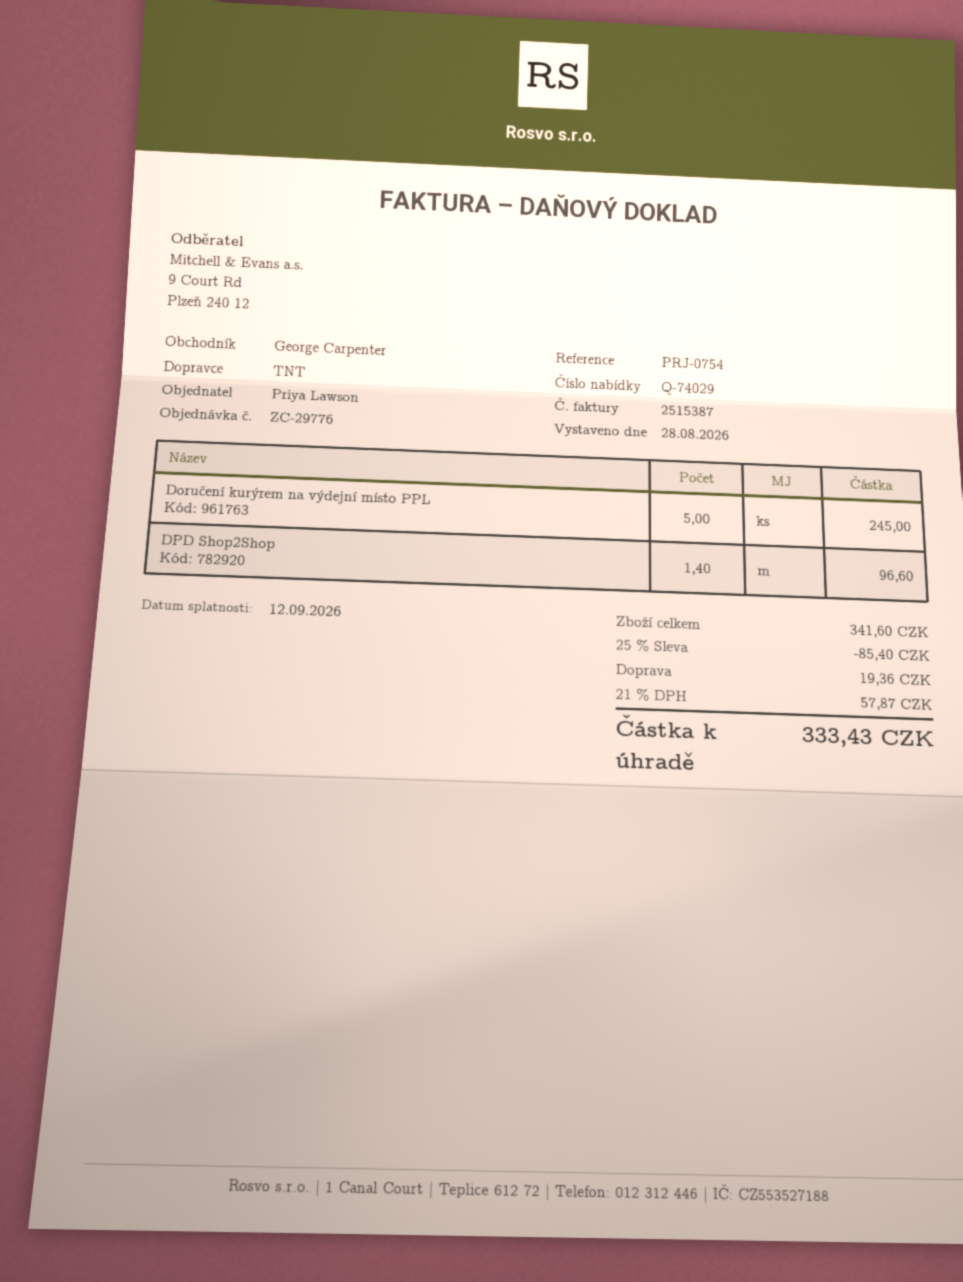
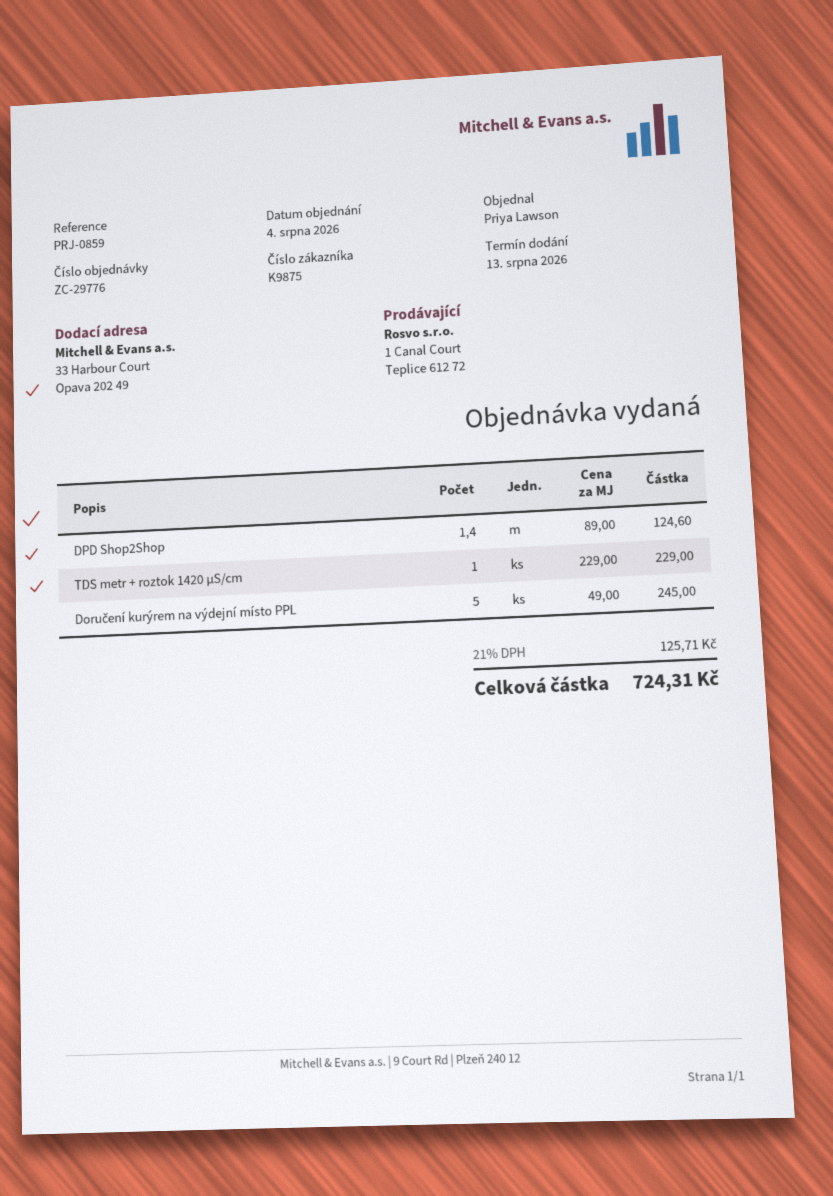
reference: PRJ-0754 -> PRJ-0859
DPD Shop2Shop: 1.4 for 96.60 -> 1.4 for 124.60
TDS metr + roztok 1420 µS/cm: none -> 1 for 229.00
discount: 25% = 85.40 -> none
shipping: 19.36 -> none
tax: 21% = 57.87 -> 21% = 125.71
total: 333.43 -> 724.31

